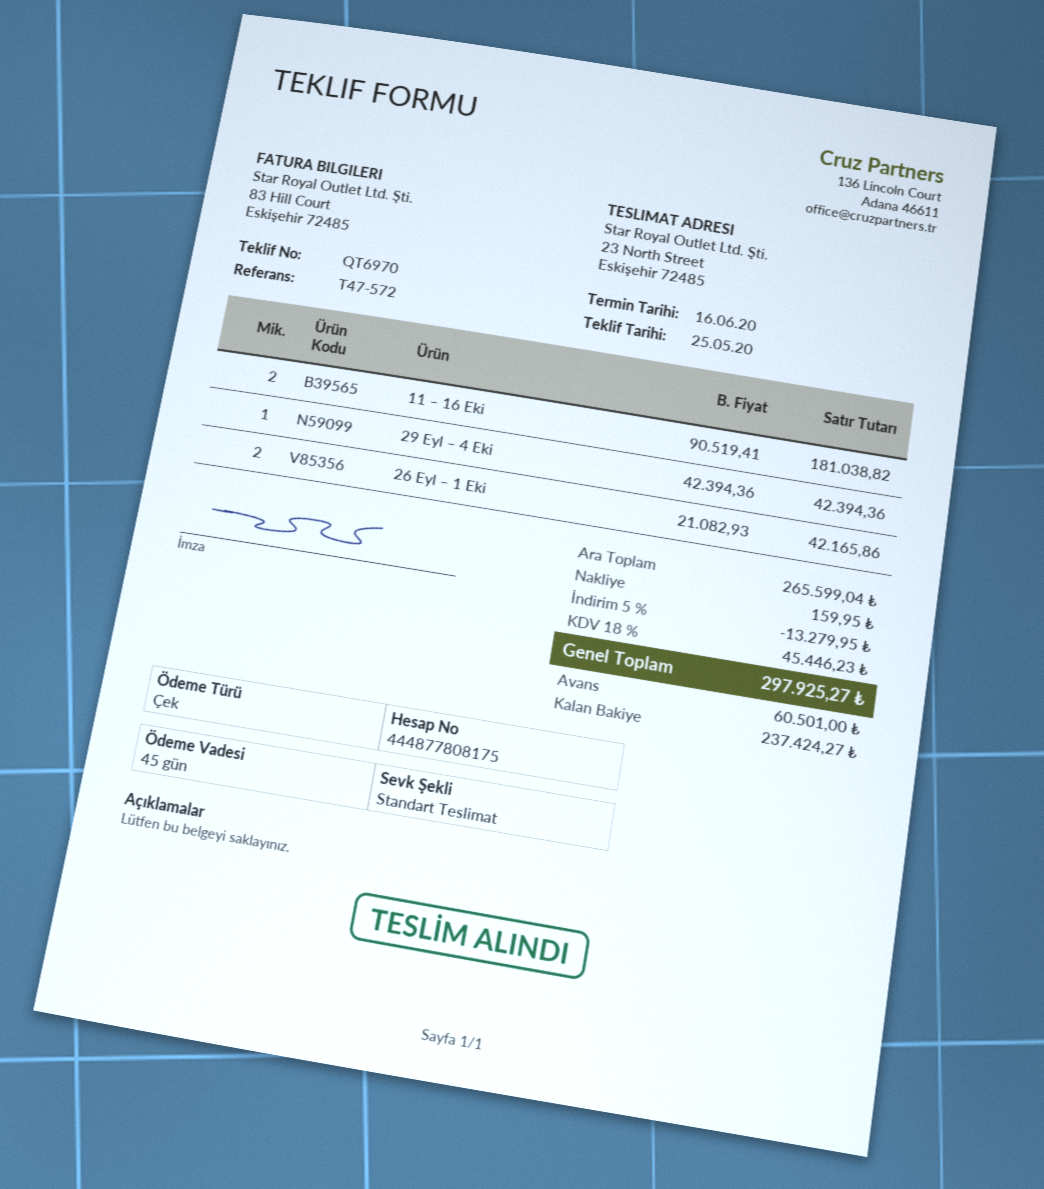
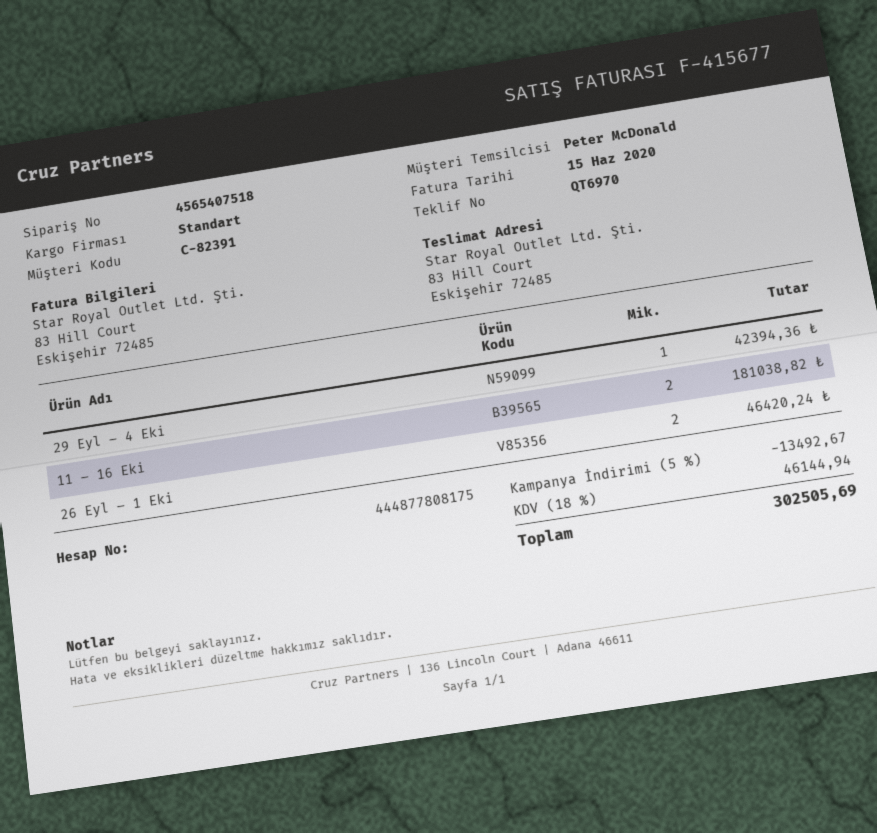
ship to: 23 North Street, Eskişehir 72485 -> 83 Hill Court, Eskişehir 72485
26 Eyl – 1 Eki: 2 for 42165.86 -> 2 for 46420.24
discount: 5% = 13279.95 -> 5% = 13492.67
shipping: 159.95 -> none
tax: 18% = 45446.23 -> 18% = 46144.94
total: 297925.27 -> 302505.69

